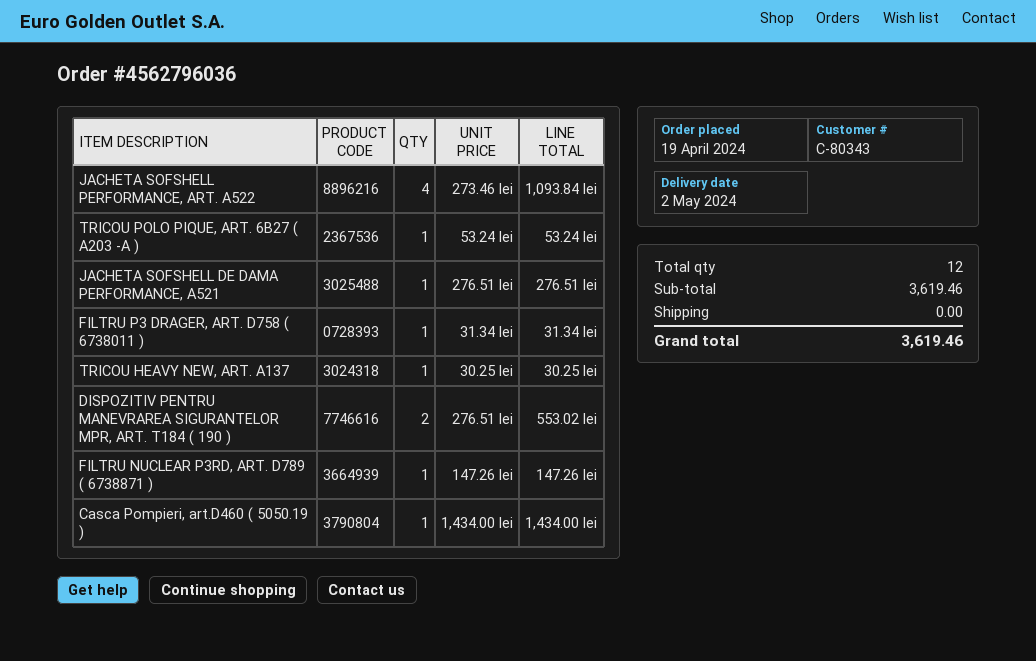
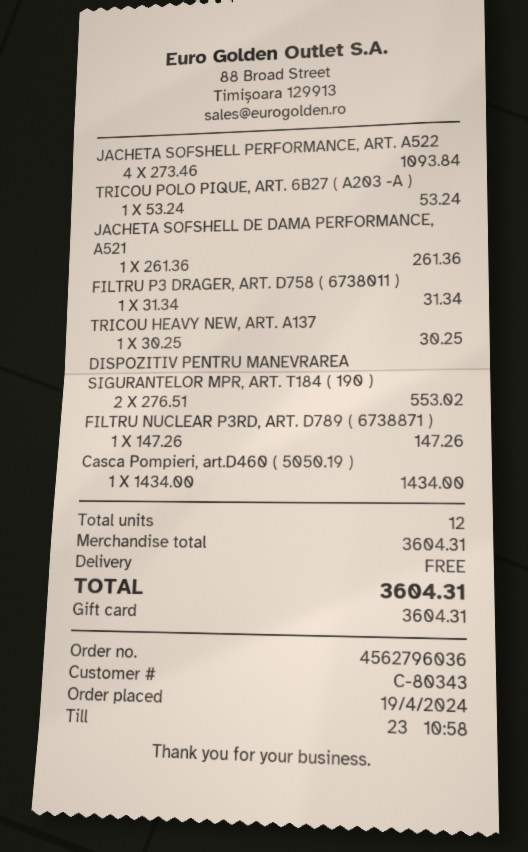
JACHETA SOFSHELL DE DAMA PERFORMANCE, A521: 1 x 276.51 = 276.51 -> 1 x 261.36 = 261.36
subtotal: 3619.46 -> 3604.31
total: 3619.46 -> 3604.31

